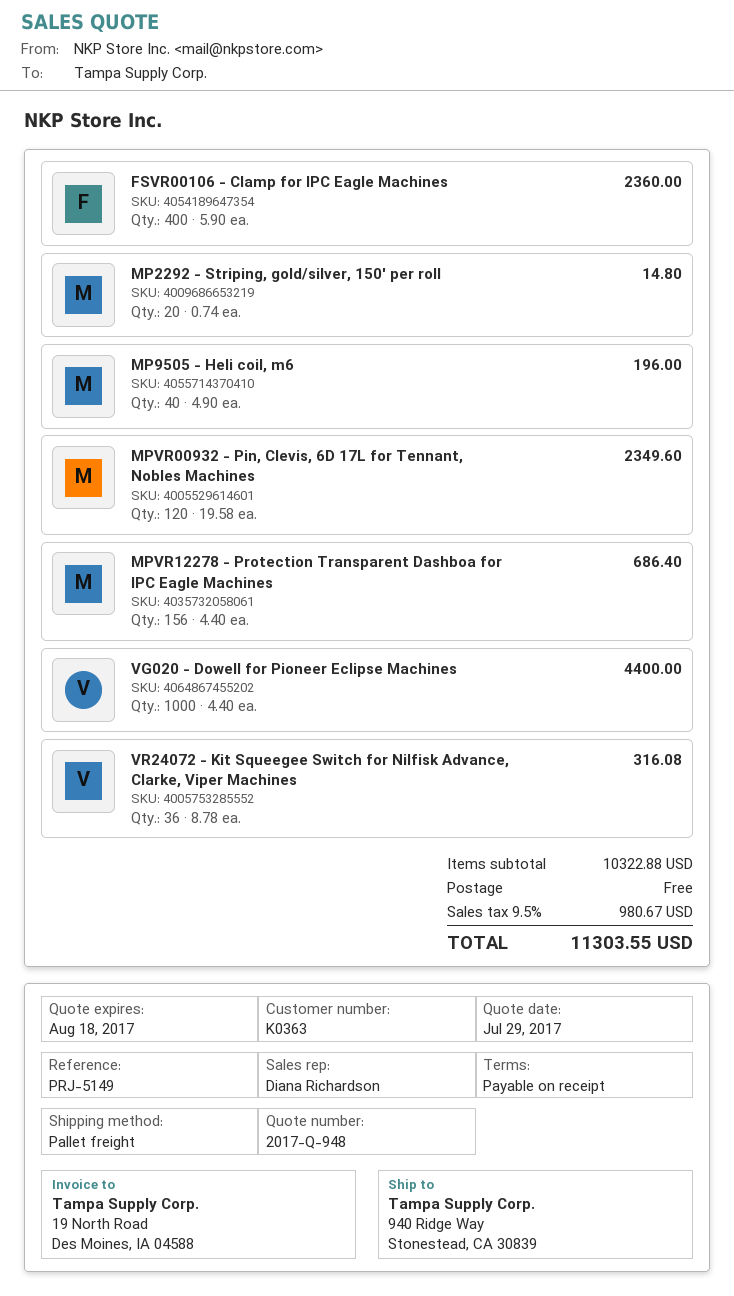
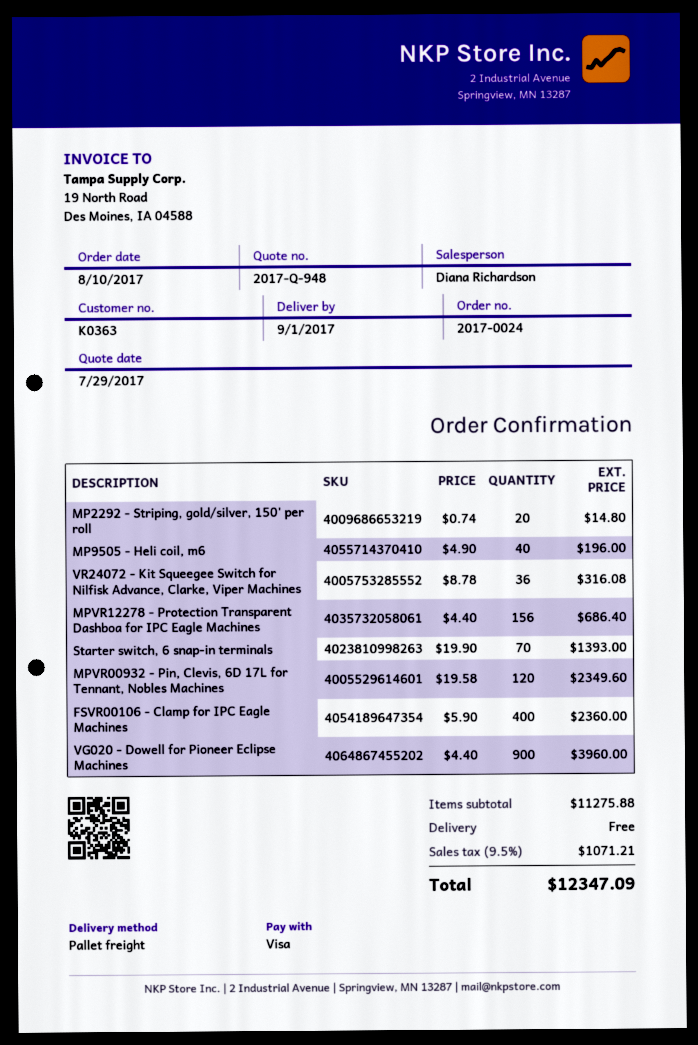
VG020 - Dowell for Pioneer Eclipse Machines: 1000 x 4.40 = 4400.00 -> 900 x 4.40 = 3960.00
Starter switch, 6 snap-in terminals: none -> 70 x 19.90 = 1393.00
subtotal: 10322.88 -> 11275.88
tax: 9.5% = 980.67 -> 9.5% = 1071.21
total: 11303.55 -> 12347.09

